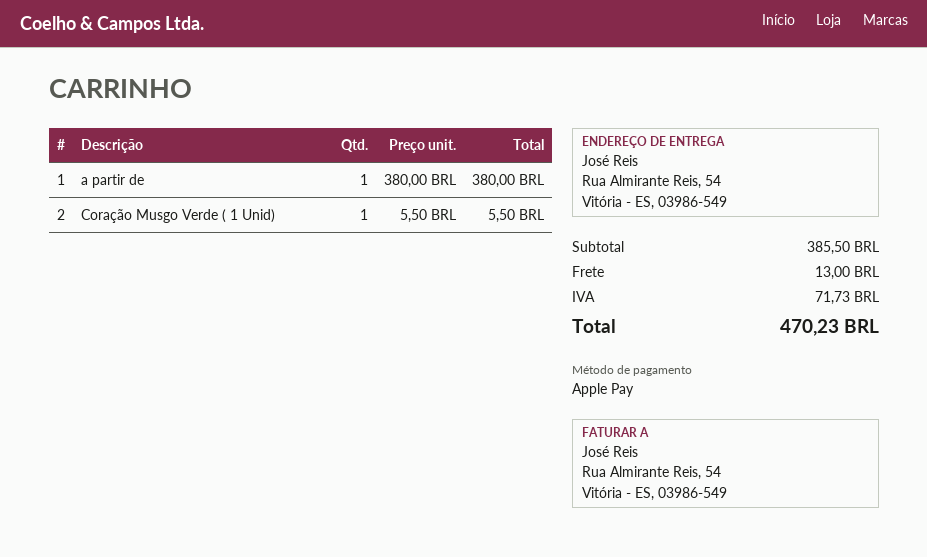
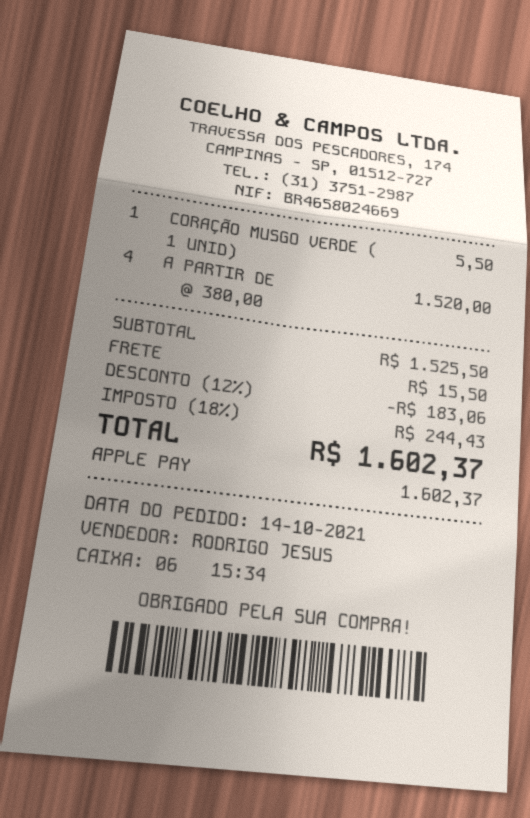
a partir de: 1 x 380.00 = 380.00 -> 4 x 380.00 = 1520.00
subtotal: 385.50 -> 1525.50
discount: none -> 12% = 183.06
shipping: 13.00 -> 15.50
tax: 71.73 -> 244.43
total: 470.23 -> 1602.37

